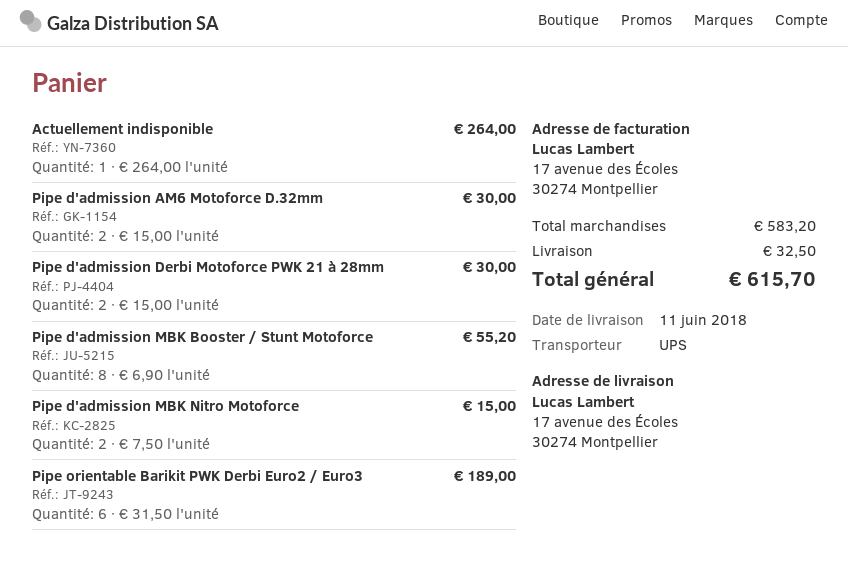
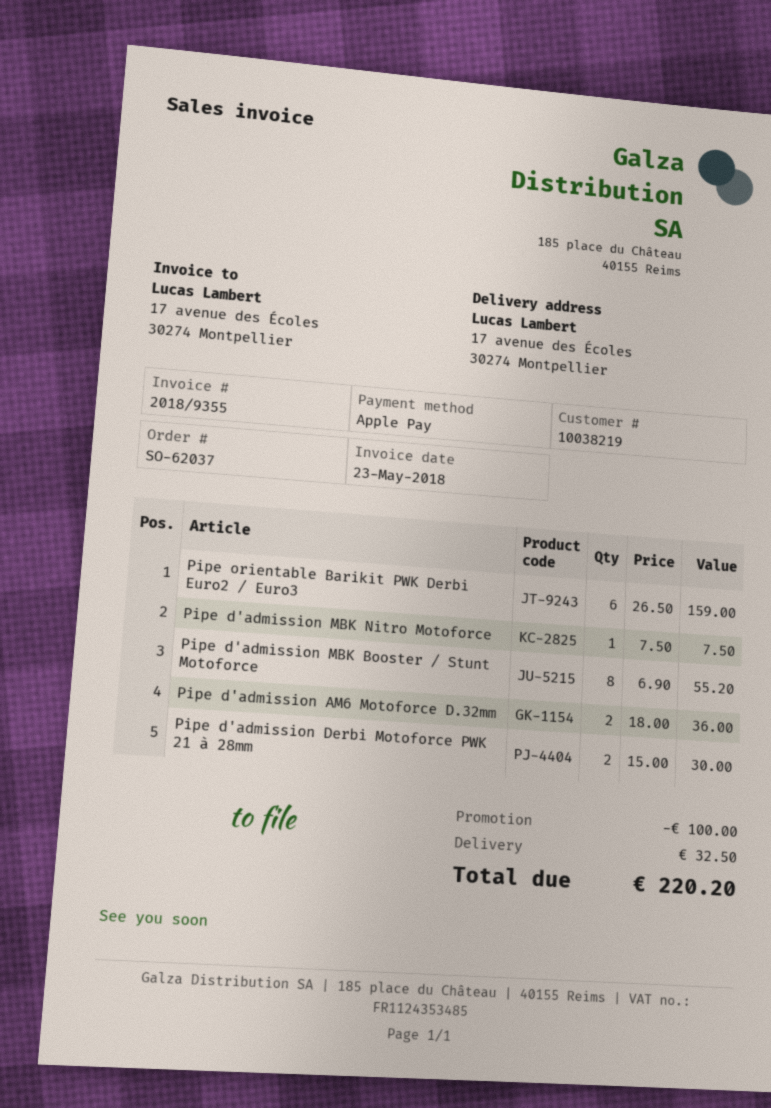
Actuellement indisponible: 1 x 264.00 = 264.00 -> none
Pipe d'admission AM6 Motoforce D.32mm: 2 x 15.00 = 30.00 -> 2 x 18.00 = 36.00
Pipe d'admission MBK Nitro Motoforce: 2 x 7.50 = 15.00 -> 1 x 7.50 = 7.50
Pipe orientable Barikit PWK Derbi Euro2 / Euro3: 6 x 31.50 = 189.00 -> 6 x 26.50 = 159.00
discount: none -> 100.00
total: 615.70 -> 220.20

